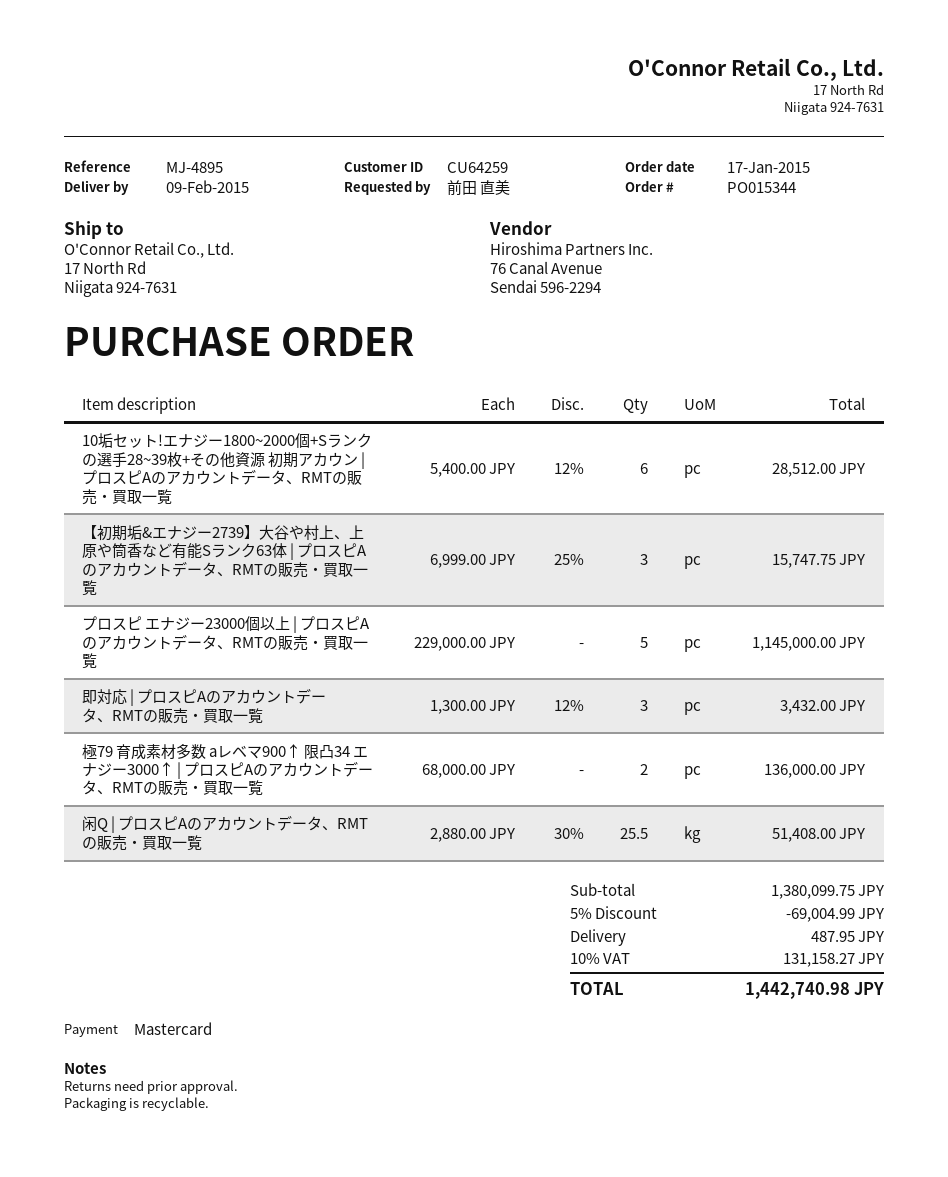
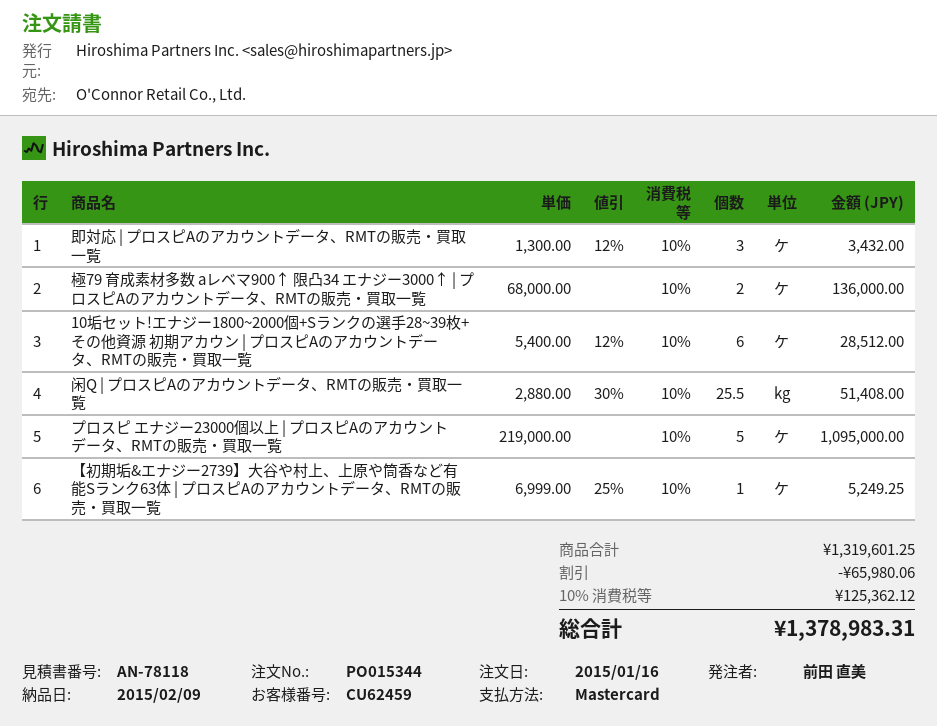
order date: 2015-01-17 -> 2015-01-16
customer number: CU64259 -> CU62459
【初期垢&エナジー2739】大谷や村上、上原や筒香など有能Sランク63体 | プロスピAのアカウントデータ、RMTの販売・買取一覧: 3 x 6999.00 - 25% = 15747.75 -> 1 x 6999.00 - 25% = 5249.25
プロスピ エナジー23000個以上 | プロスピAのアカウントデータ、RMTの販売・買取一覧: 5 x 229000.00 = 1145000.00 -> 5 x 219000.00 = 1095000.00
subtotal: 1380099.75 -> 1319601.25
discount: 69004.99 -> 65980.06
shipping: 487.95 -> none
tax: 10% = 131158.27 -> 10% = 125362.12
total: 1442740.98 -> 1378983.31

